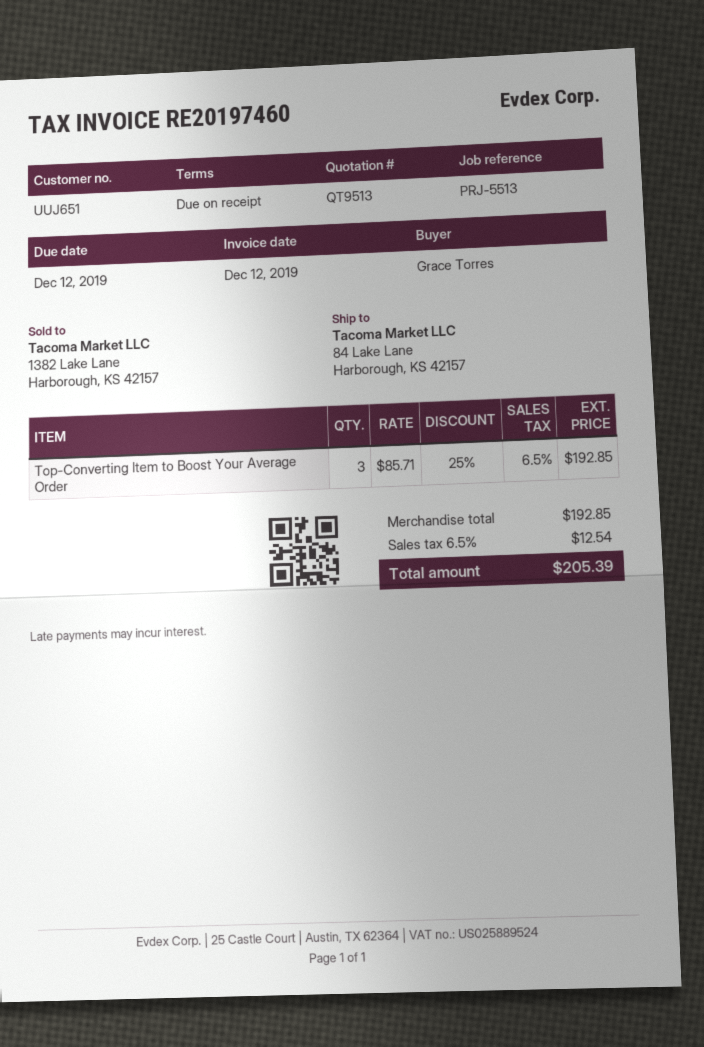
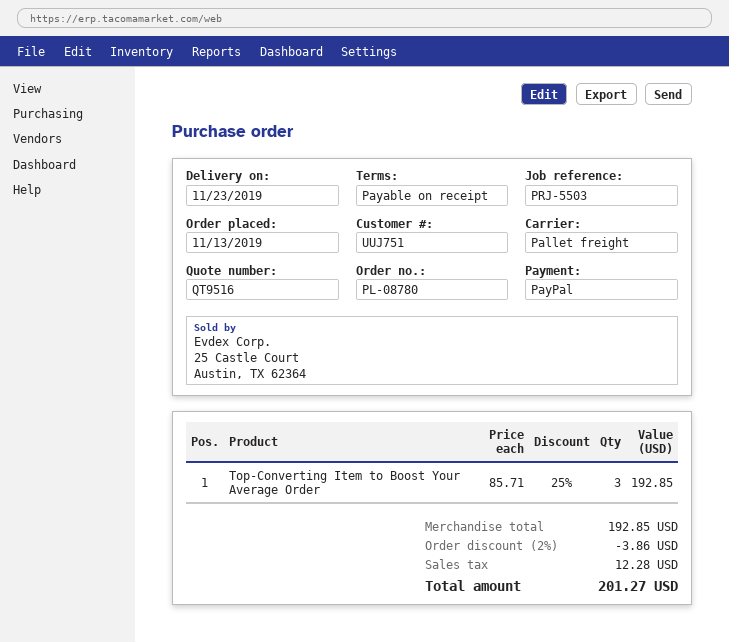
quote number: QT9513 -> QT9516
customer number: UUJ651 -> UUJ751
reference: PRJ-5513 -> PRJ-5503
discount: none -> 2% = 3.86
tax: 12.54 -> 12.28
total: 205.39 -> 201.27

